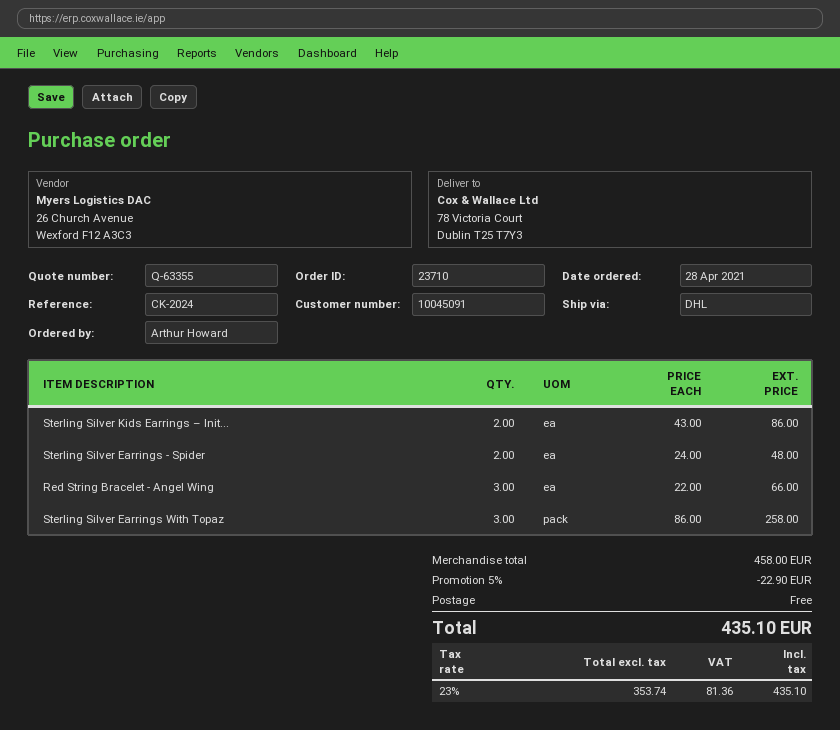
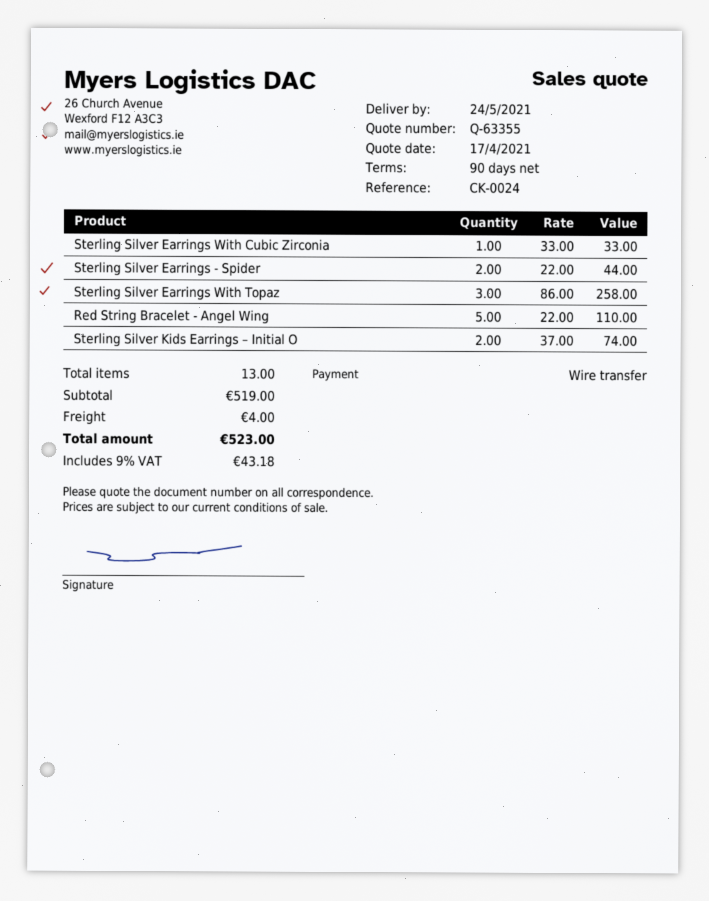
reference: CK-2024 -> CK-0024
Sterling Silver Kids Earrings – Init...: 2 x 43.00 = 86.00 -> 2 x 37.00 = 74.00
Sterling Silver Earrings - Spider: 2 x 24.00 = 48.00 -> 2 x 22.00 = 44.00
Red String Bracelet - Angel Wing: 3 x 22.00 = 66.00 -> 5 x 22.00 = 110.00
Sterling Silver Earrings With Cubic Zirconia: none -> 1 x 33.00 = 33.00
subtotal: 458.00 -> 519.00
discount: 5% = 22.90 -> none
shipping: 0.00 -> 4.00
tax: 23% = 81.36 -> 9% = 43.18
total: 435.10 -> 523.00

